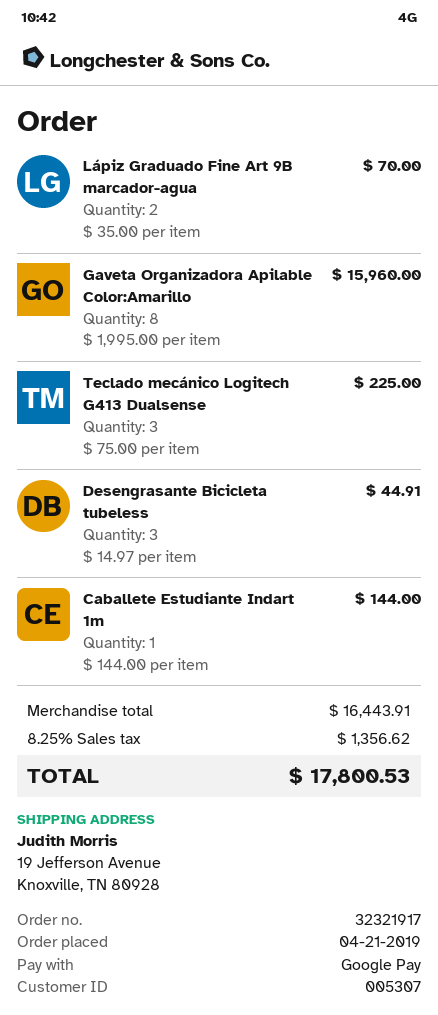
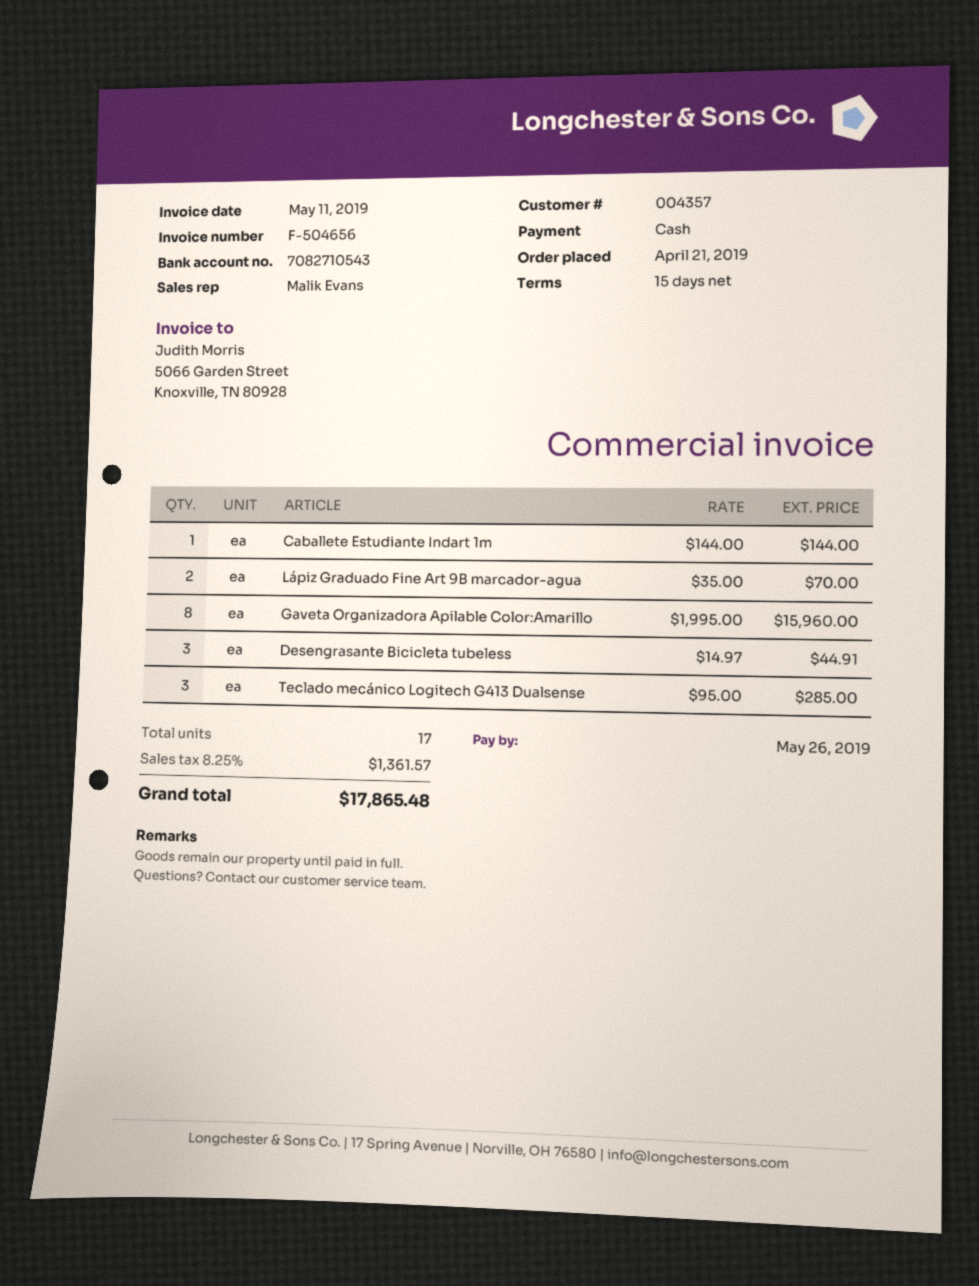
customer number: 005307 -> 004357
payment method: Google Pay -> cash
Teclado mecánico Logitech G413 Dualsense: 3 x 75.00 = 225.00 -> 3 x 95.00 = 285.00
tax: 8.25% = 1356.62 -> 8.25% = 1361.57
total: 17800.53 -> 17865.48

